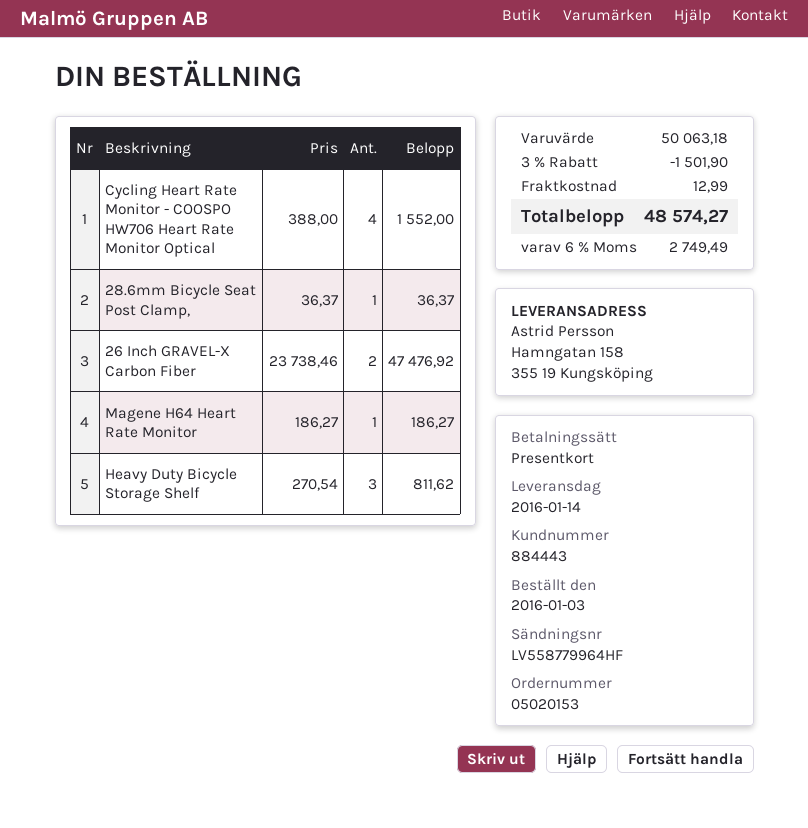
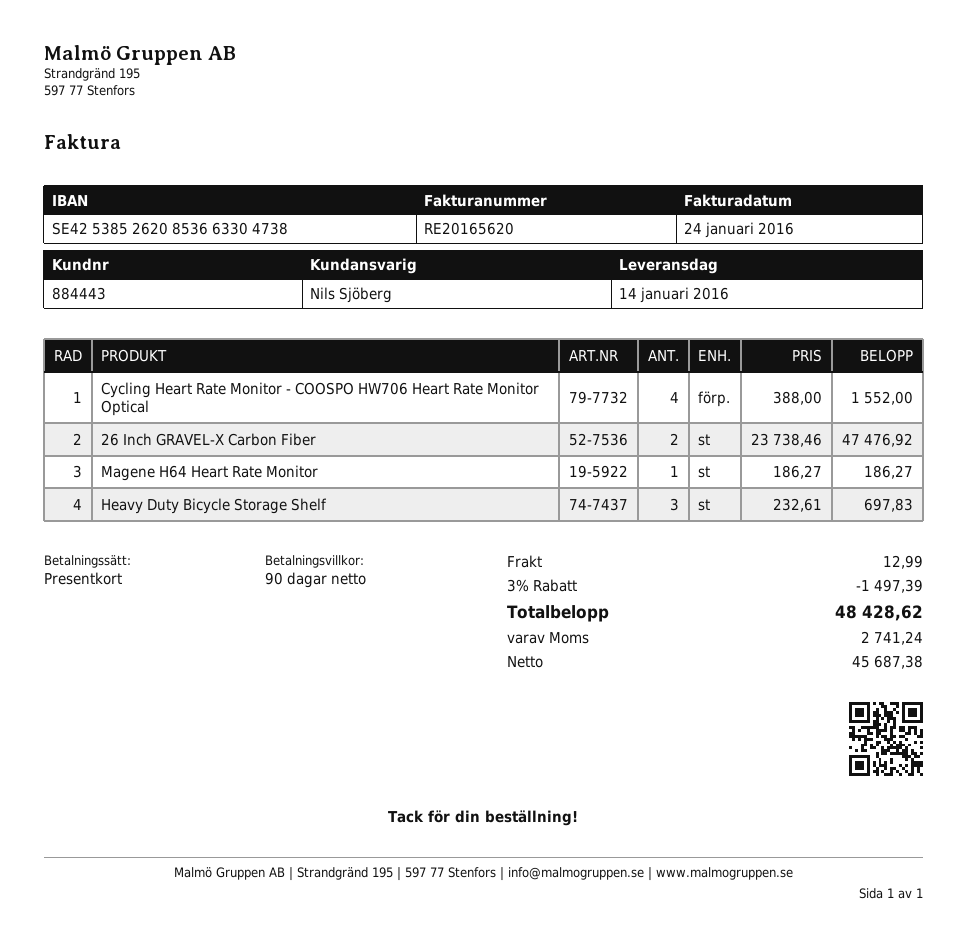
28.6mm Bicycle Seat Post Clamp,: 1 x 36.37 = 36.37 -> none
Heavy Duty Bicycle Storage Shelf: 3 x 270.54 = 811.62 -> 3 x 232.61 = 697.83
discount: 3% = 1501.90 -> 3% = 1497.39
tax: 2749.49 -> 2741.24
total: 48574.27 -> 48428.62

